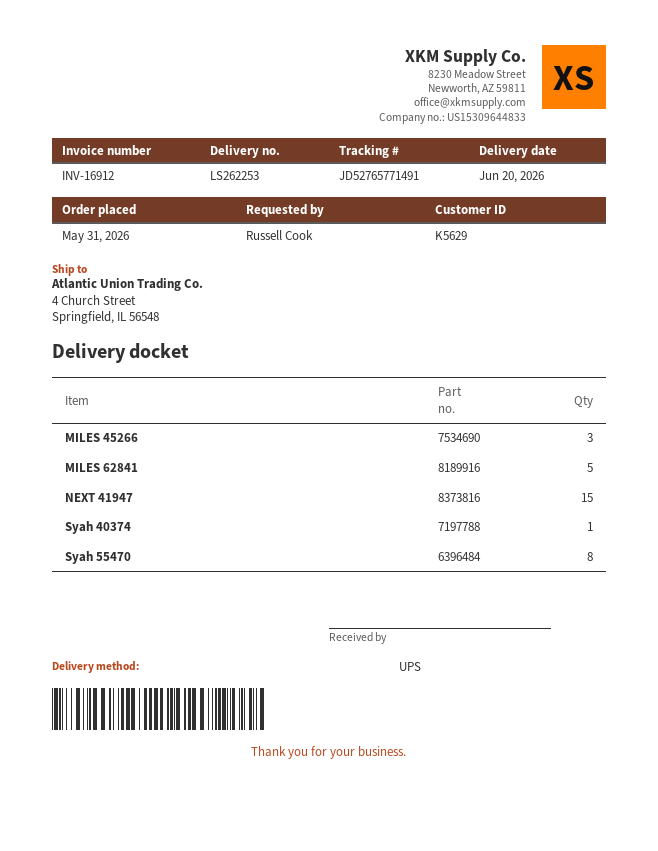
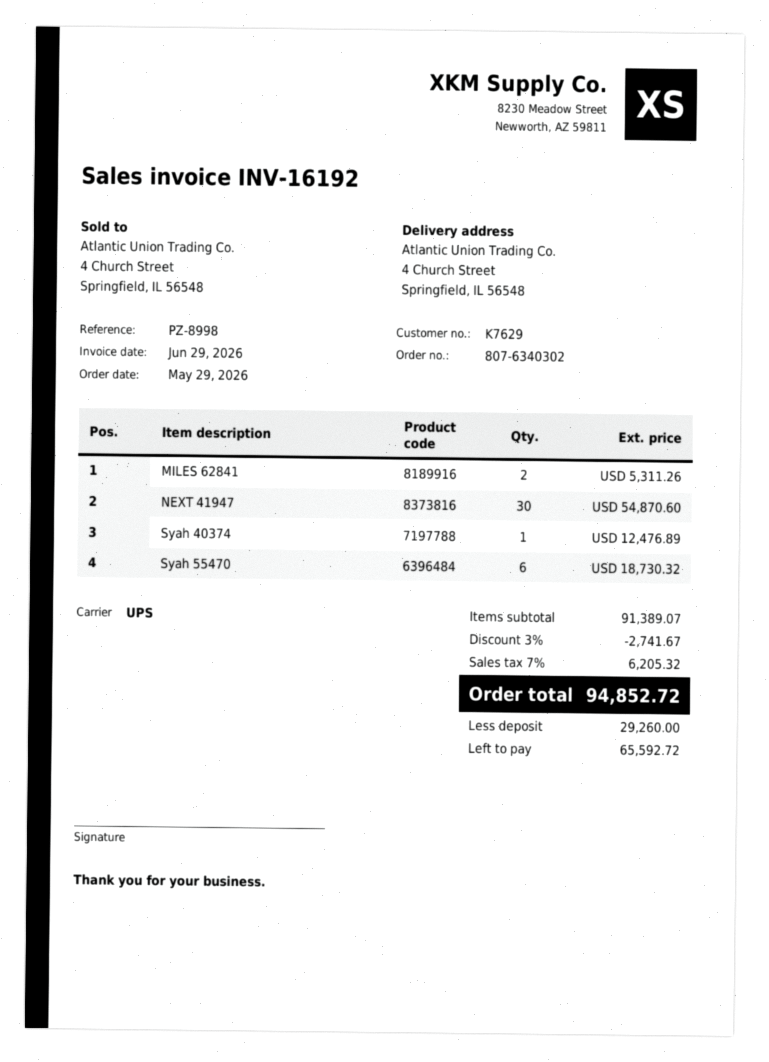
order date: 2026-05-31 -> 2026-05-29
invoice number: INV-16912 -> INV-16192
customer number: K5629 -> K7629
MILES 45266: 3 -> none
MILES 62841: 5 -> 2
NEXT 41947: 15 -> 30
Syah 55470: 8 -> 6

